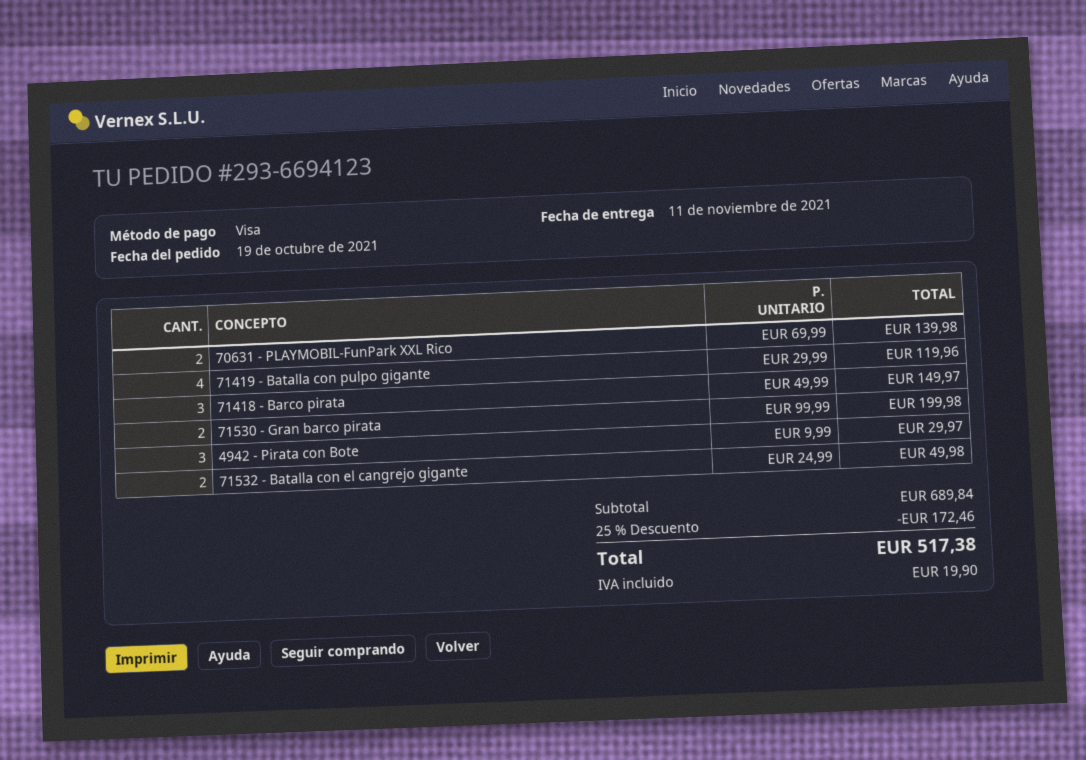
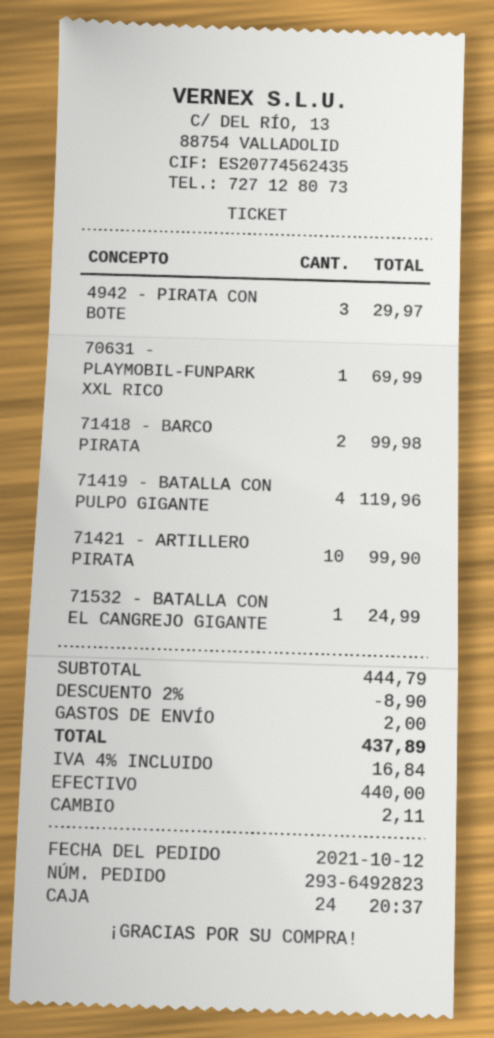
order number: 293-6694123 -> 293-6492823
order date: 2021-10-19 -> 2021-10-12
payment method: Visa -> cash
70631 - PLAYMOBIL-FunPark XXL Rico: 2 for 139.98 -> 1 for 69.99
71418 - Barco pirata: 3 for 149.97 -> 2 for 99.98
71530 - Gran barco pirata: 2 for 199.98 -> none
71532 - Batalla con el cangrejo gigante: 2 for 49.98 -> 1 for 24.99
71421 - ARTILLERO PIRATA: none -> 10 for 99.90
subtotal: 689.84 -> 444.79
discount: 25% = 172.46 -> 2% = 8.90
shipping: none -> 2.00
tax: 19.90 -> 16.84
total: 517.38 -> 437.89

